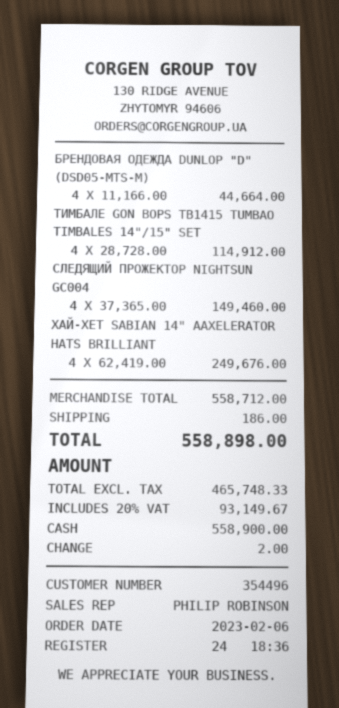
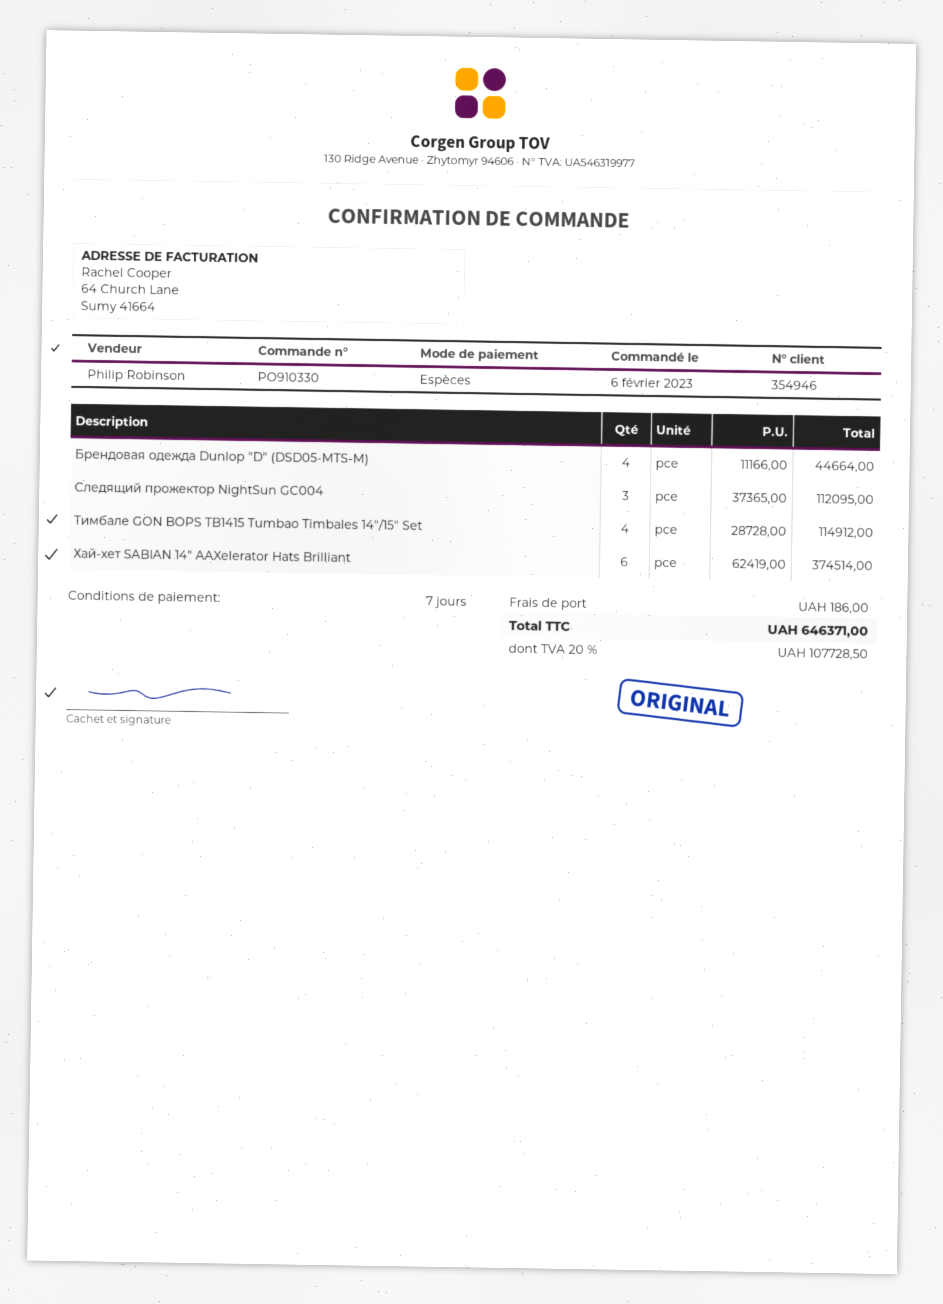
customer number: 354496 -> 354946
СЛЕДЯЩИЙ ПРОЖЕКТОР NIGHTSUN GC004: 4 x 37365.00 = 149460.00 -> 3 x 37365.00 = 112095.00
ХАЙ-ХЕТ SABIAN 14" AAXELERATOR HATS BRILLIANT: 4 x 62419.00 = 249676.00 -> 6 x 62419.00 = 374514.00
tax: 20% = 93149.67 -> 20% = 107728.50
total: 558898.00 -> 646371.00

